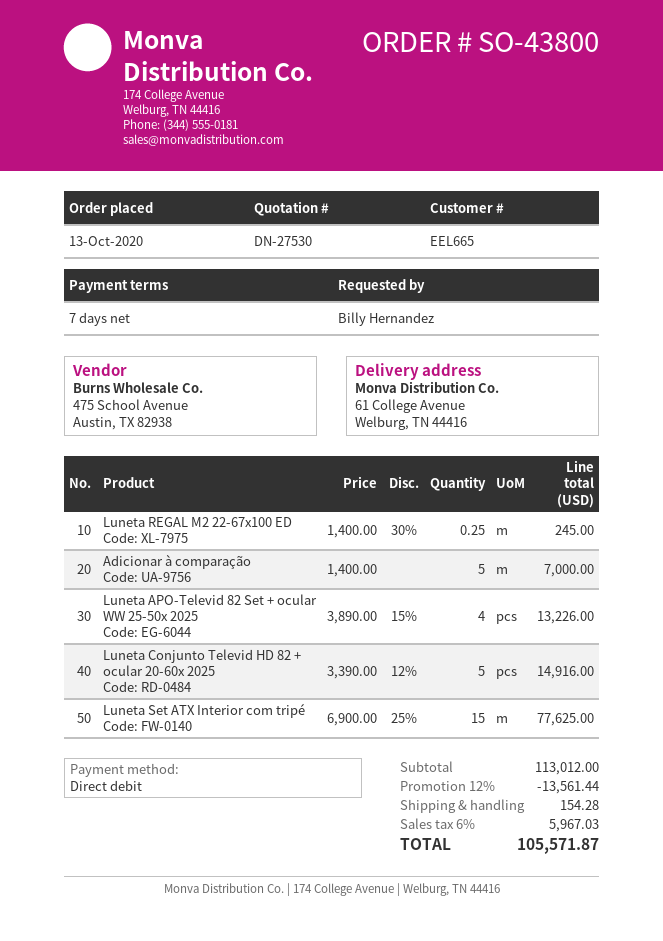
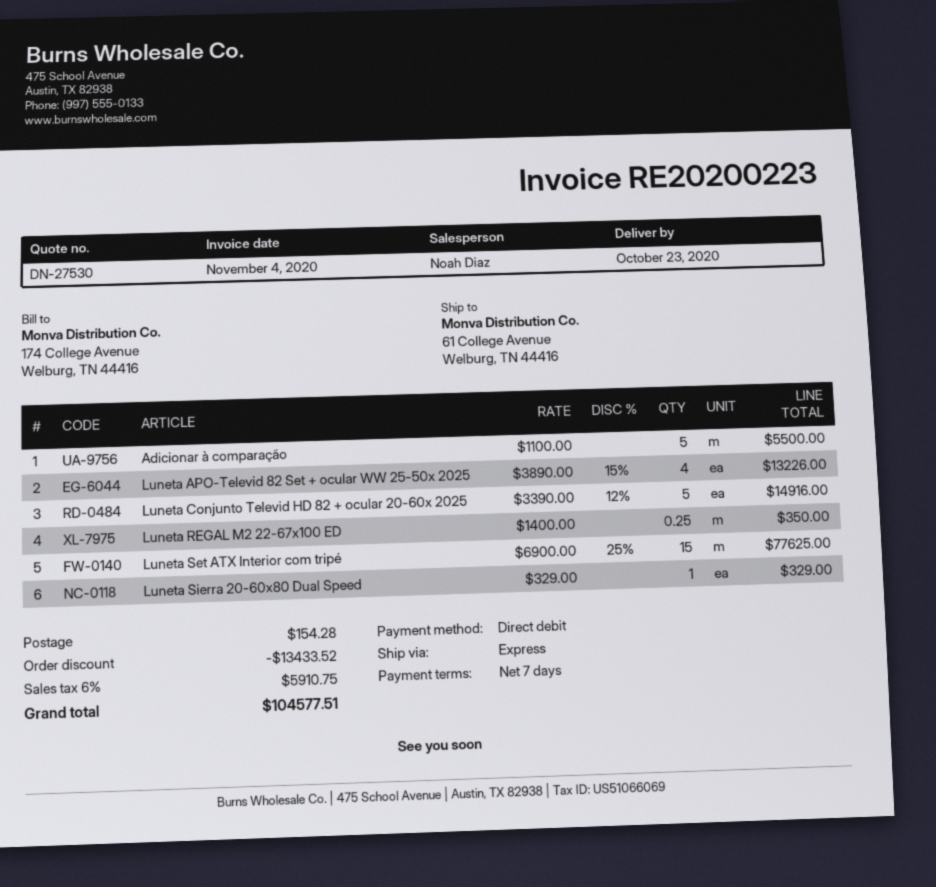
Luneta REGAL M2 22-67x100 ED: 0.25 x 1400.00 - 30% = 245.00 -> 0.25 x 1400.00 = 350.00
Adicionar à comparação: 5 x 1400.00 = 7000.00 -> 5 x 1100.00 = 5500.00
Luneta Sierra 20-60x80 Dual Speed: none -> 1 x 329.00 = 329.00
discount: 13561.44 -> 13433.52
tax: 6% = 5967.03 -> 6% = 5910.75
total: 105571.87 -> 104577.51

